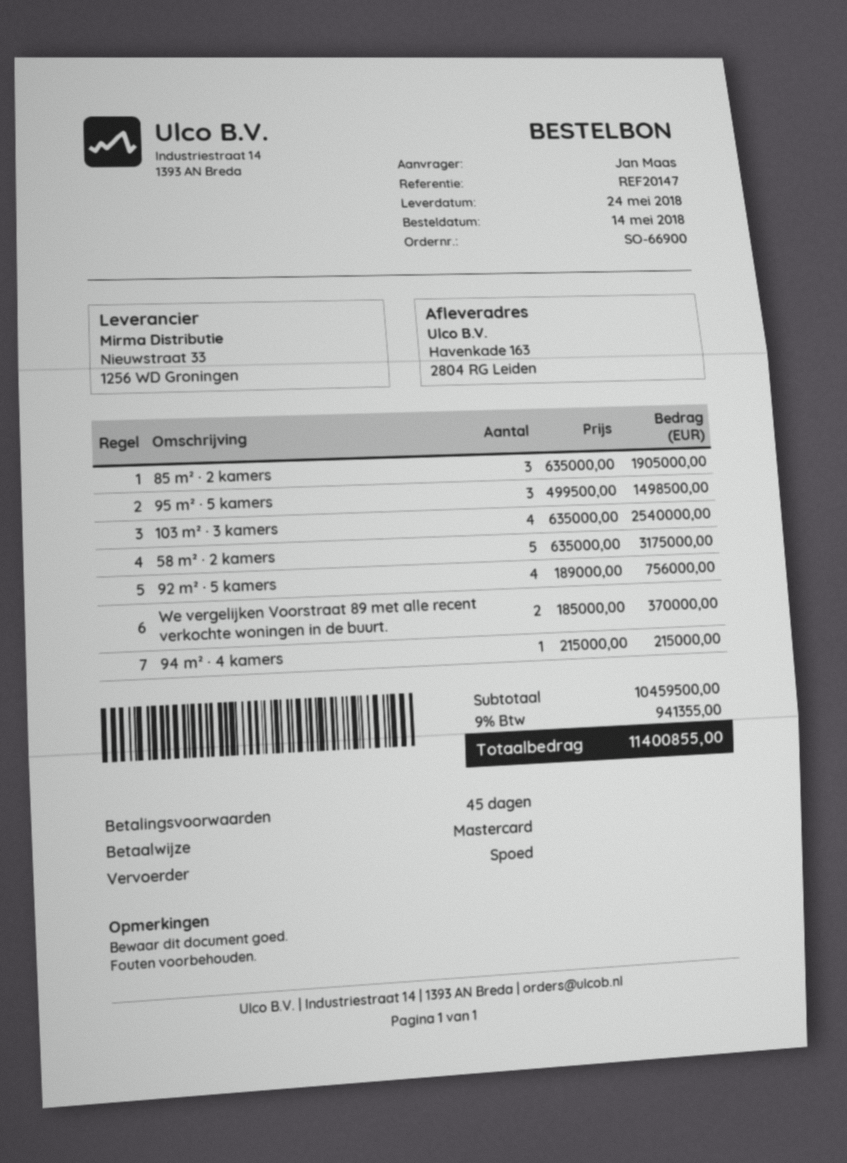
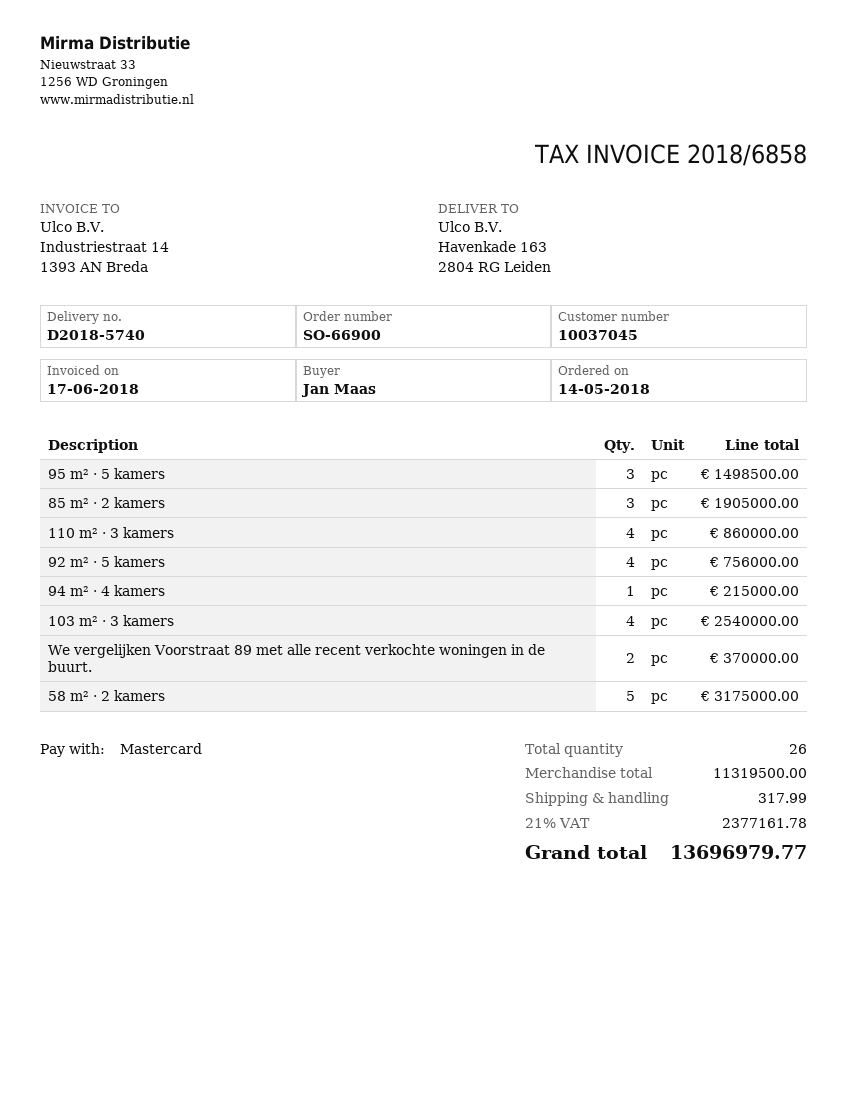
110 m² · 3 kamers: none -> 4 for 860000.00
subtotal: 10459500.00 -> 11319500.00
shipping: none -> 317.99
tax: 9% = 941355.00 -> 21% = 2377161.78
total: 11400855.00 -> 13696979.77

